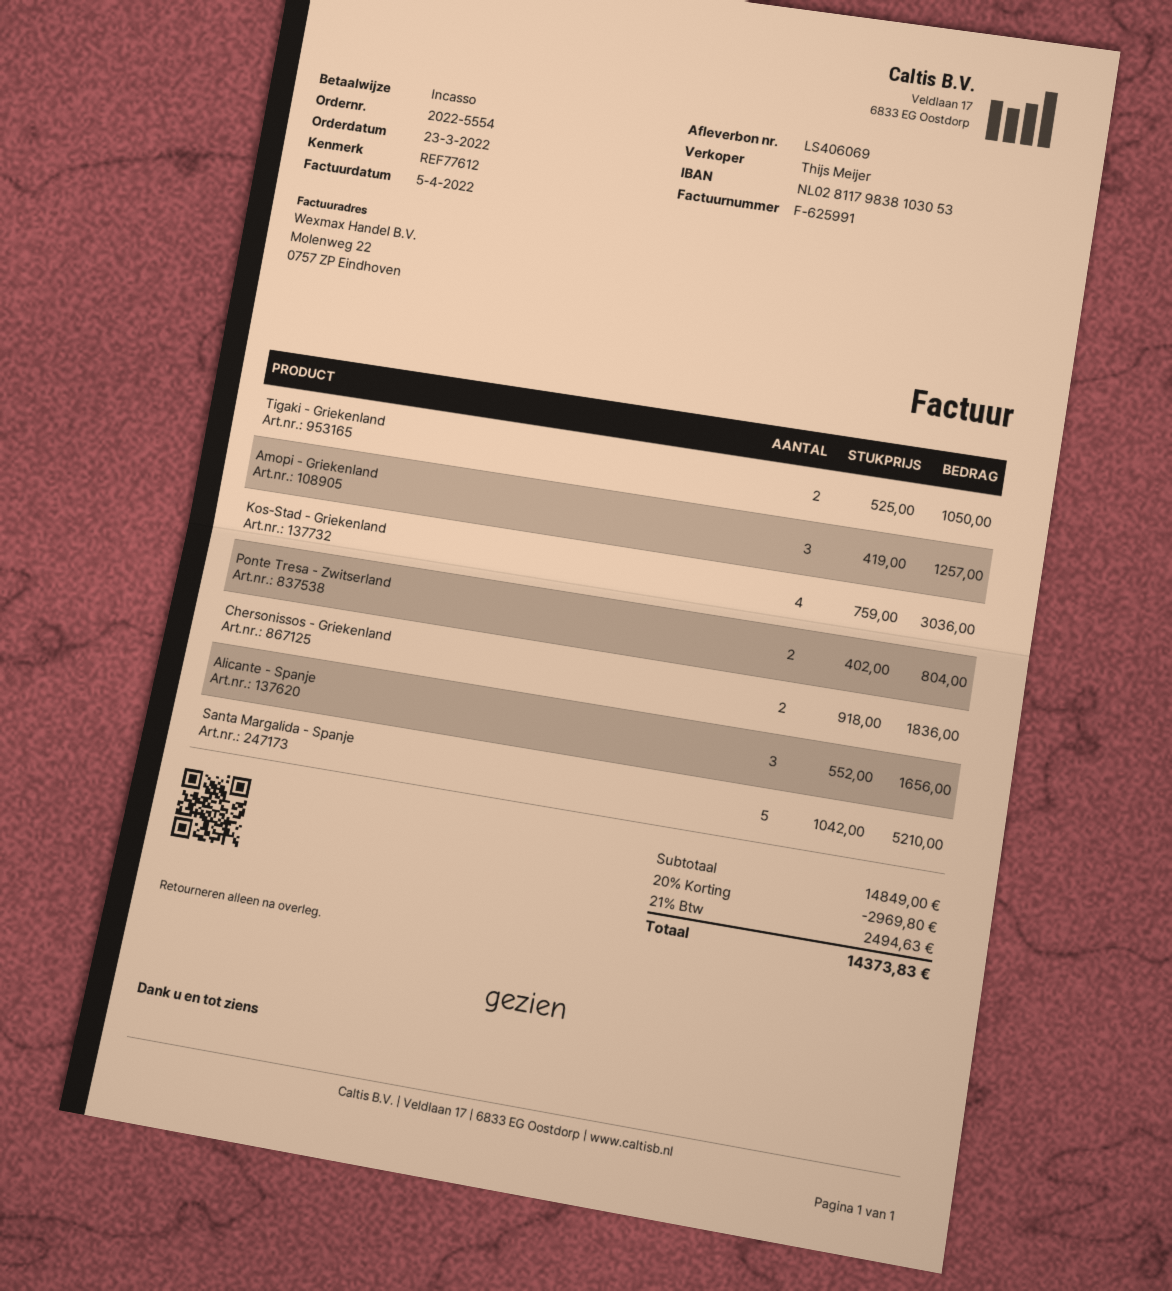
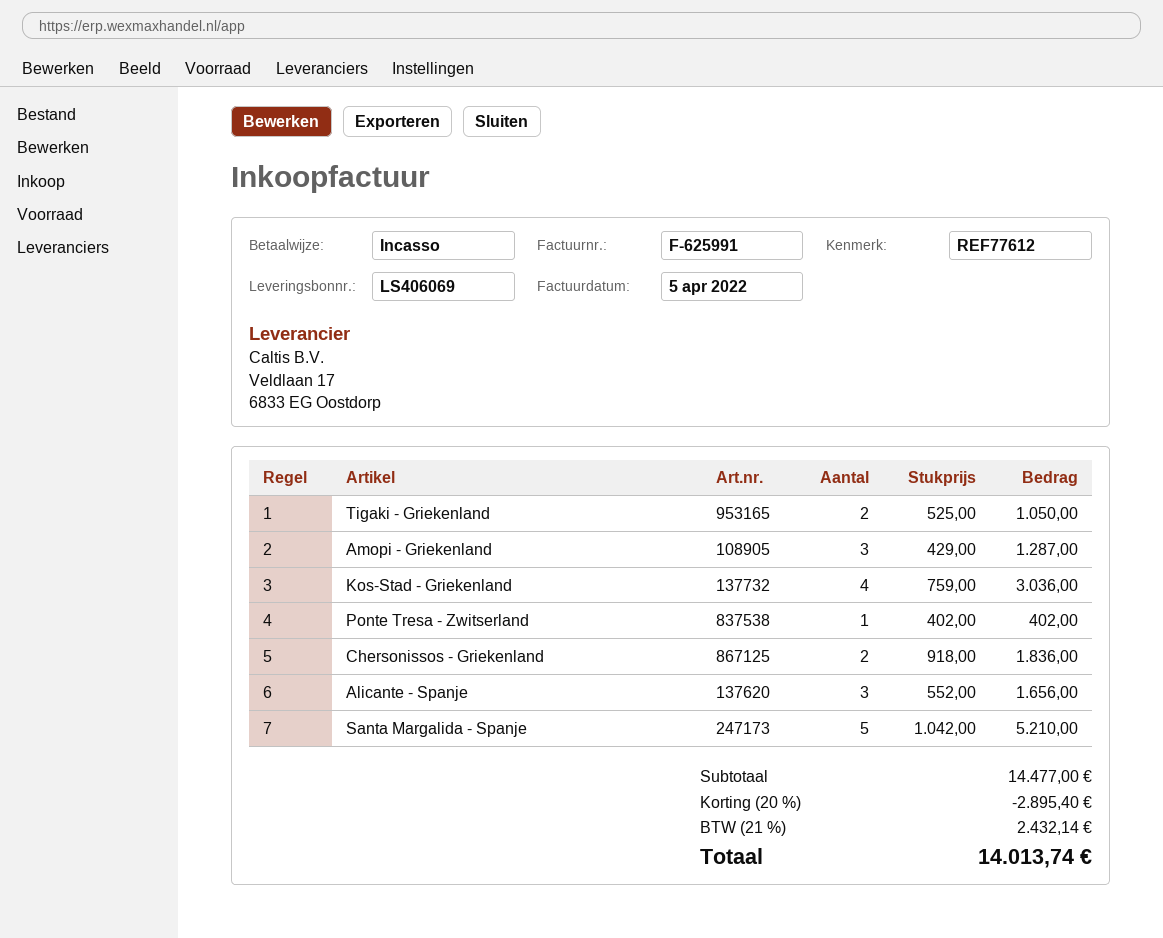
Amopi - Griekenland: 3 x 419.00 = 1257.00 -> 3 x 429.00 = 1287.00
Ponte Tresa - Zwitserland: 2 x 402.00 = 804.00 -> 1 x 402.00 = 402.00
subtotal: 14849.00 -> 14477.00
discount: 20% = 2969.80 -> 20% = 2895.40
tax: 21% = 2494.63 -> 21% = 2432.14
total: 14373.83 -> 14013.74

